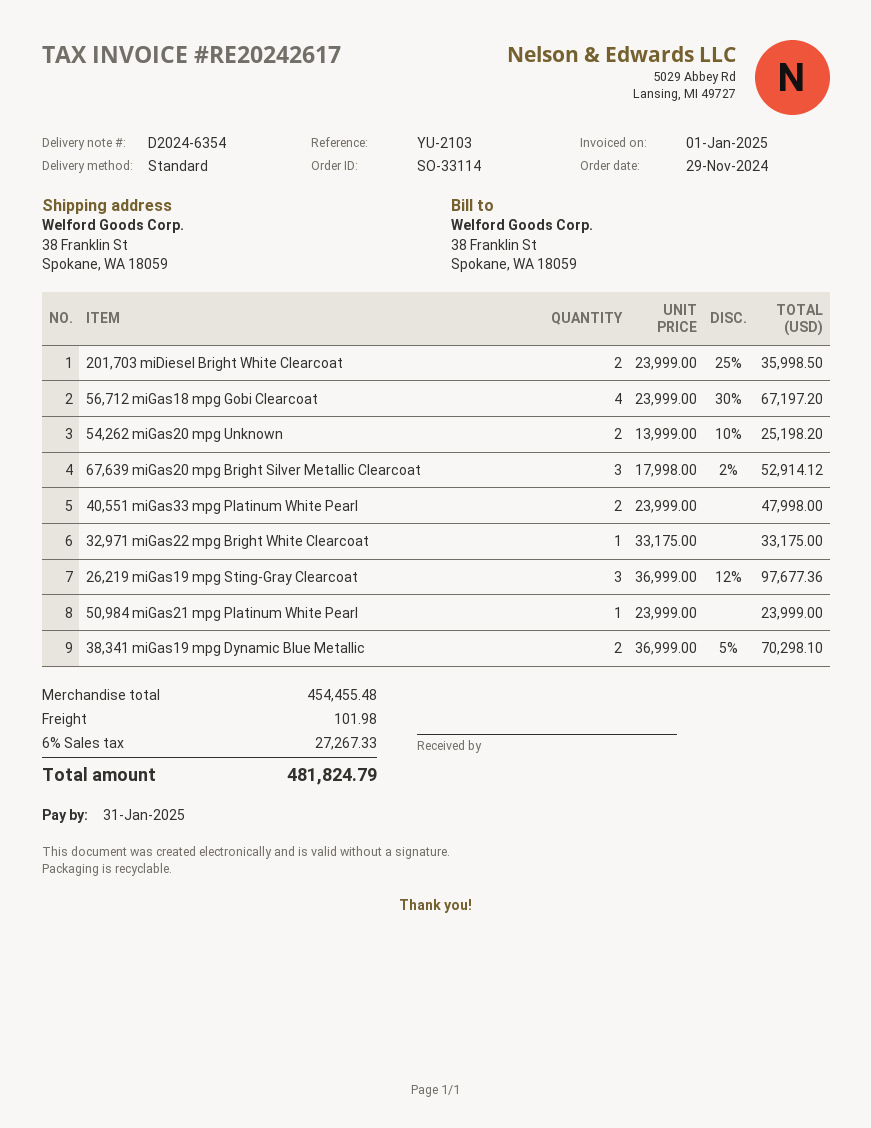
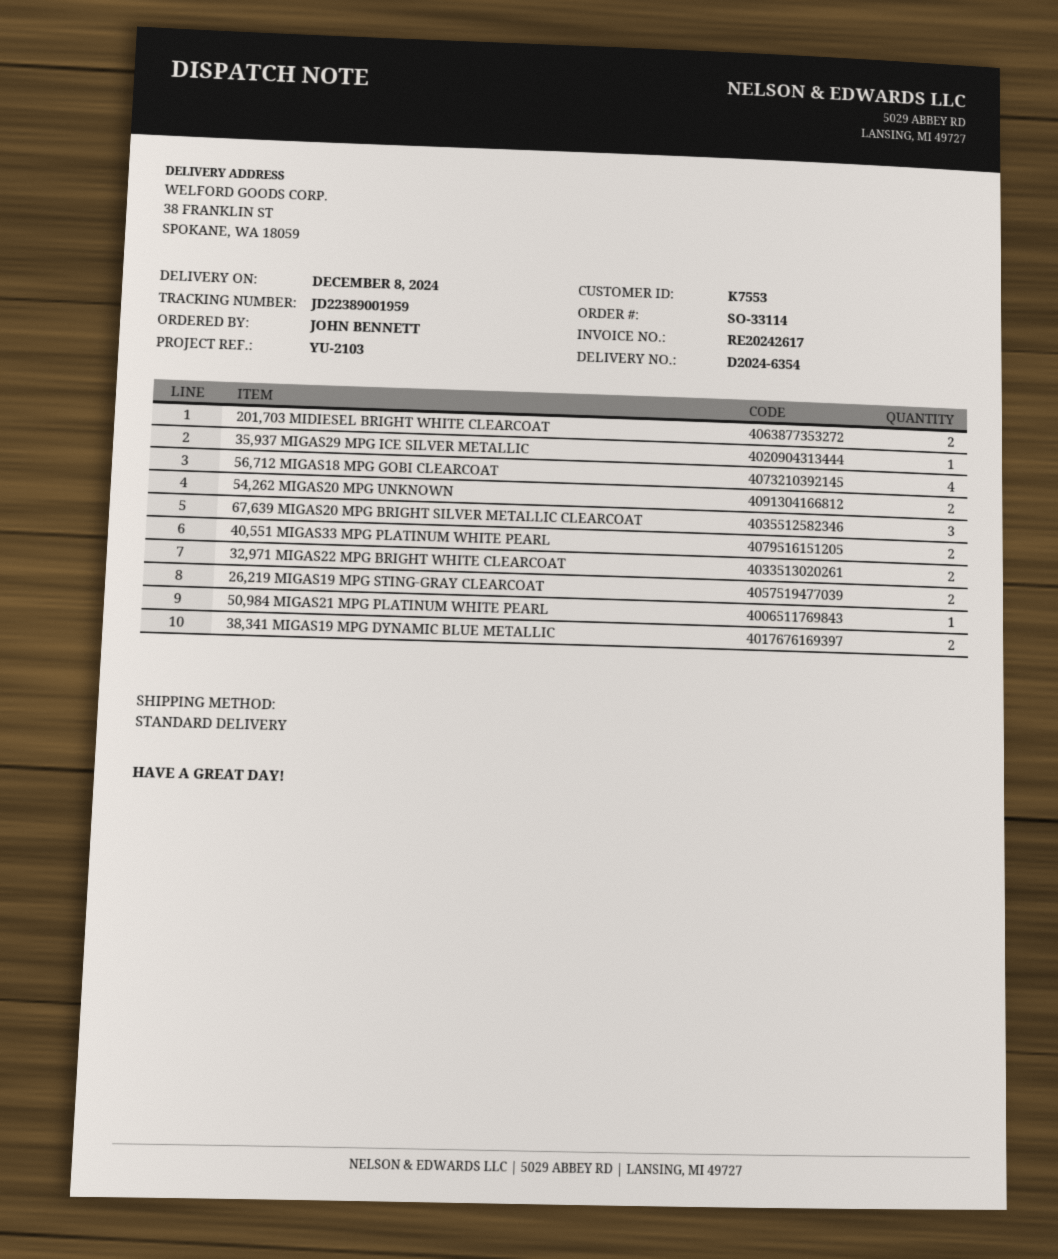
32,971 miGas22 mpg Bright White Clearcoat: 1 -> 2
26,219 miGas19 mpg Sting-Gray Clearcoat: 3 -> 2
35,937 MIGAS29 MPG ICE SILVER METALLIC: none -> 1

